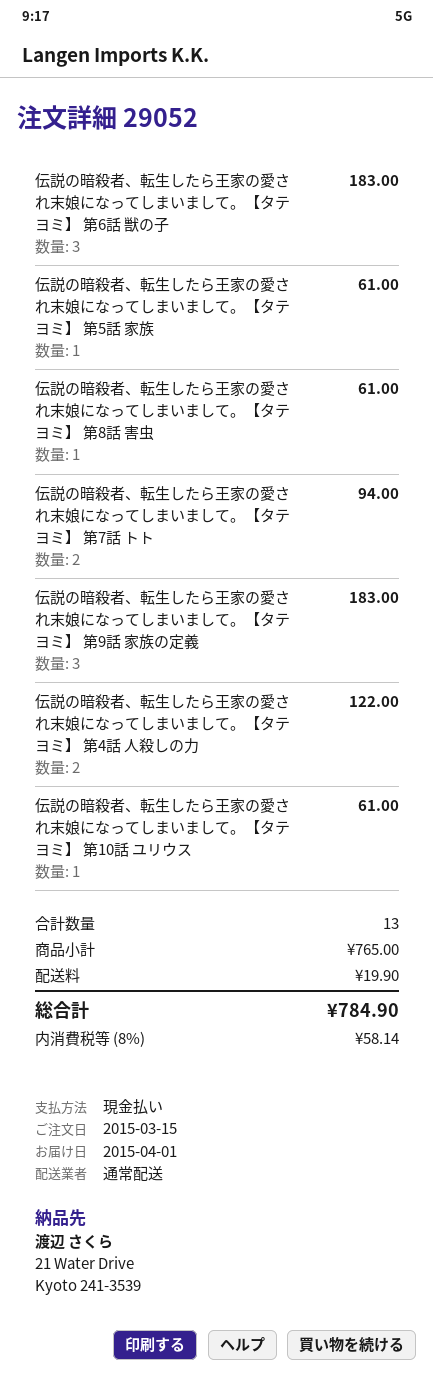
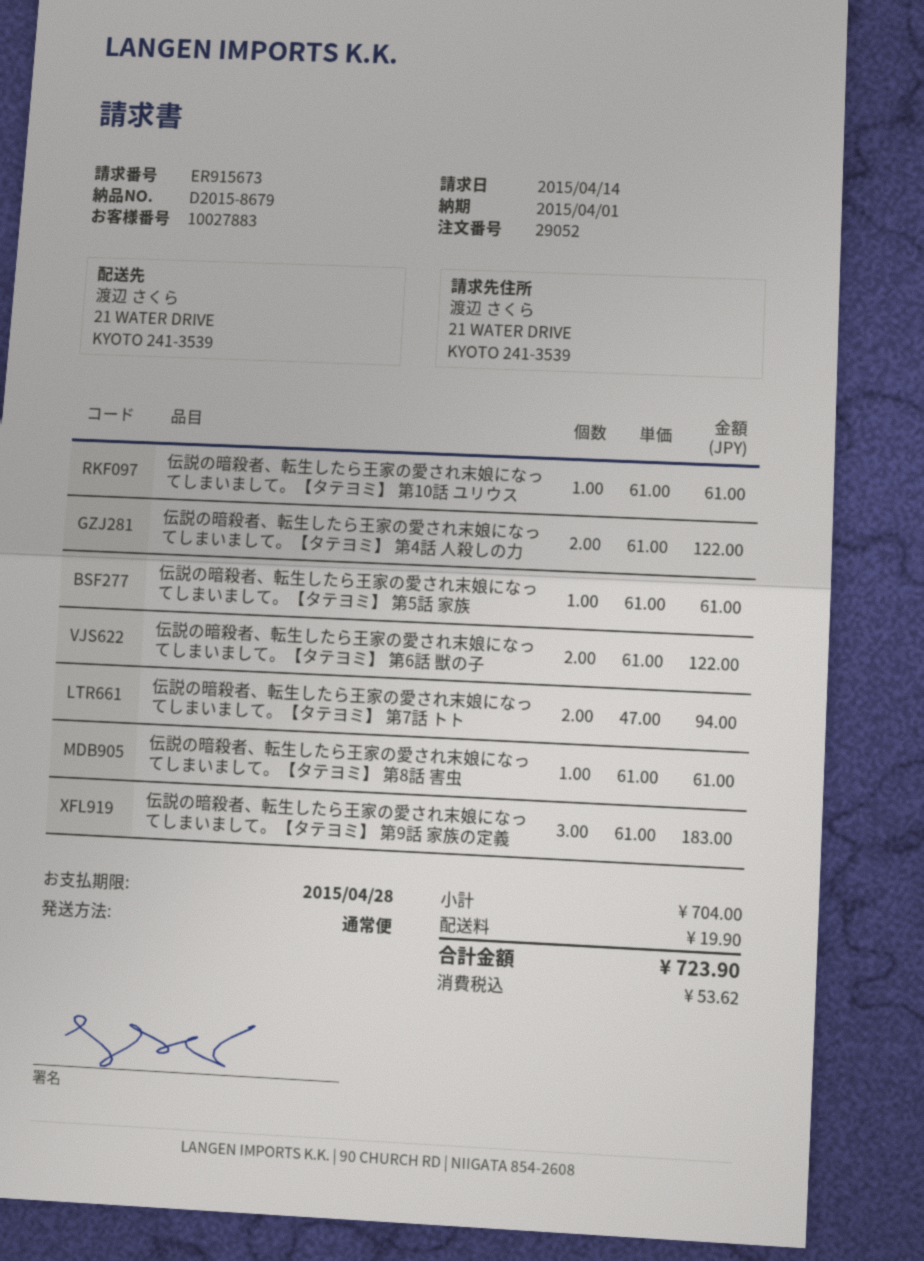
伝説の暗殺者、転生したら王家の愛され末娘になってしまいまして。【タテヨミ】 第6話 獣の子: 3 for 183.00 -> 2 for 122.00
subtotal: 765.00 -> 704.00
tax: 58.14 -> 53.62
total: 784.90 -> 723.90

